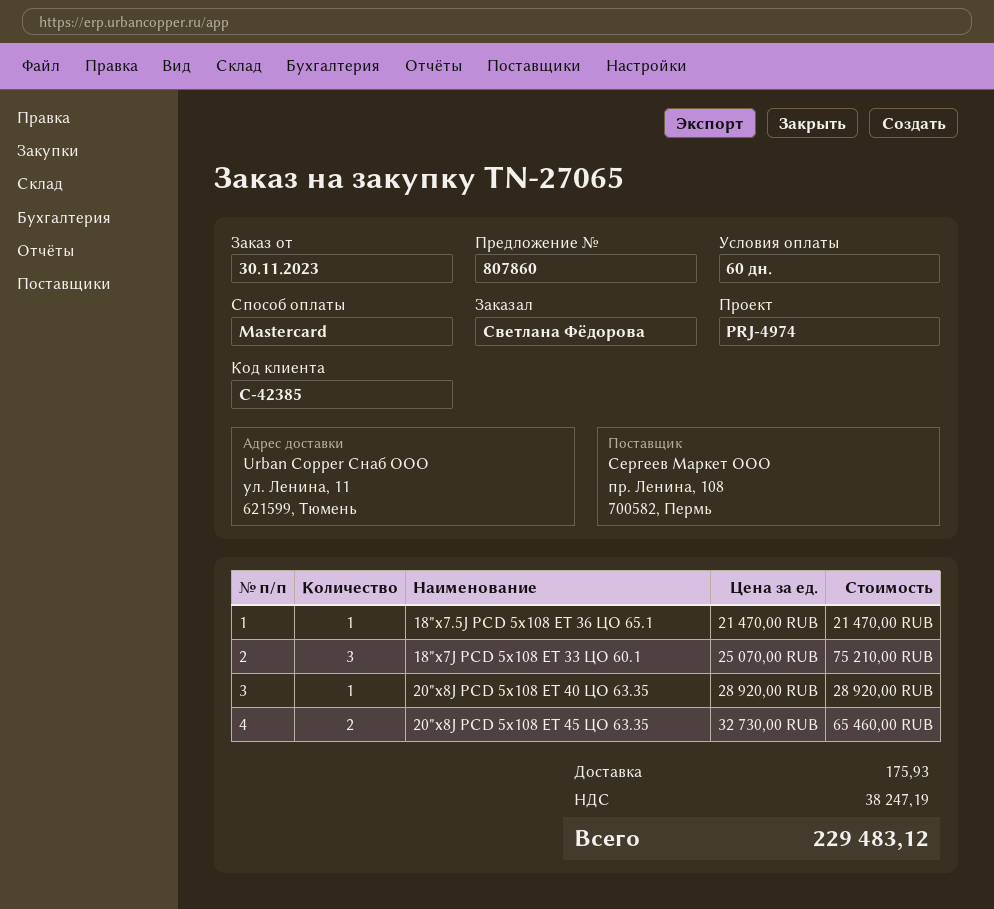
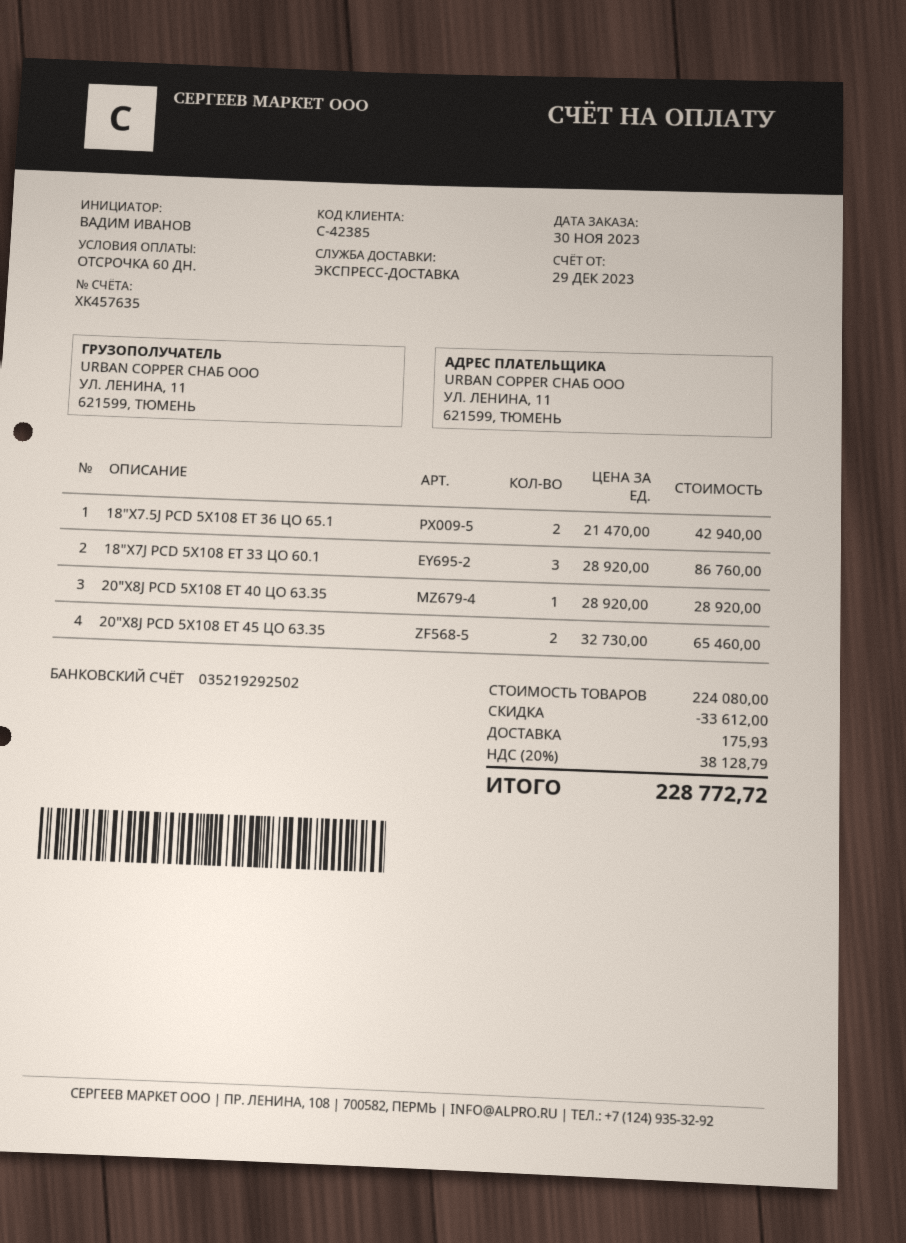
ordered by: Светлана Фёдорова -> ВАДИМ ИВАНОВ
18"x7.5J PCD 5x108 ЕТ 36 ЦО 65.1: 1 x 21470.00 = 21470.00 -> 2 x 21470.00 = 42940.00
18"x7J PCD 5x108 ЕТ 33 ЦО 60.1: 3 x 25070.00 = 75210.00 -> 3 x 28920.00 = 86760.00
discount: none -> 33612.00
tax: 38247.19 -> 38128.79
total: 229483.12 -> 228772.72

